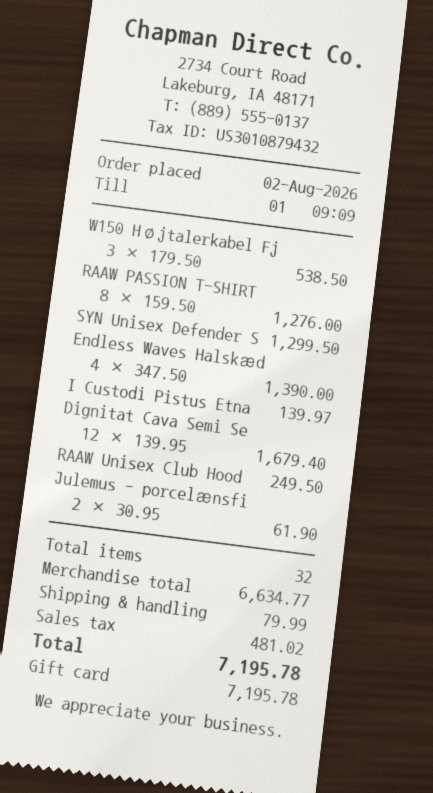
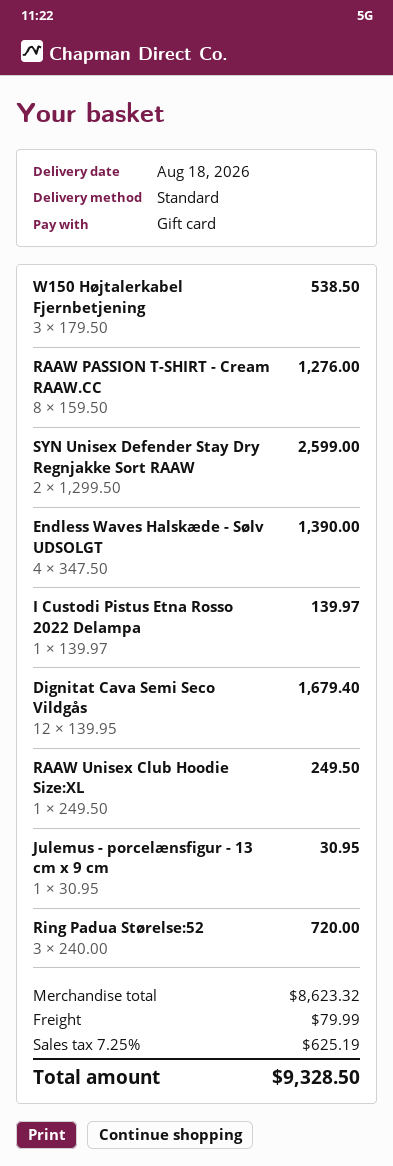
SYN Unisex Defender S: 1 x 1299.50 = 1299.50 -> 2 x 1299.50 = 2599.00
Julemus - porcelænsfi: 2 x 30.95 = 61.90 -> 1 x 30.95 = 30.95
Ring Padua Størelse:52: none -> 3 x 240.00 = 720.00
subtotal: 6634.77 -> 8623.32
tax: 481.02 -> 625.19
total: 7195.78 -> 9328.50

